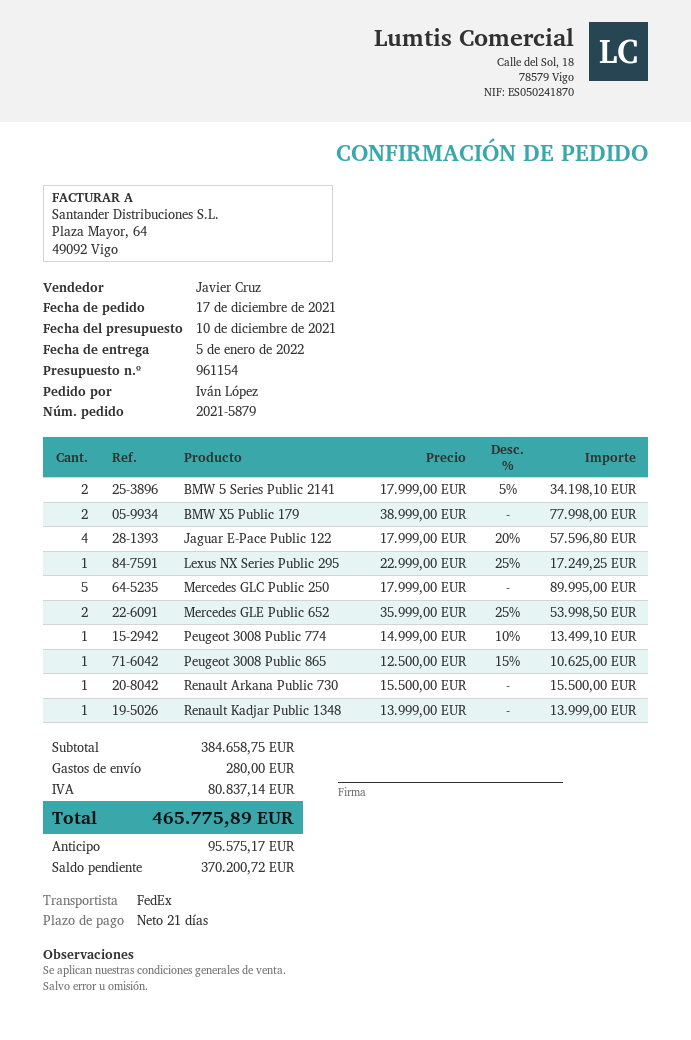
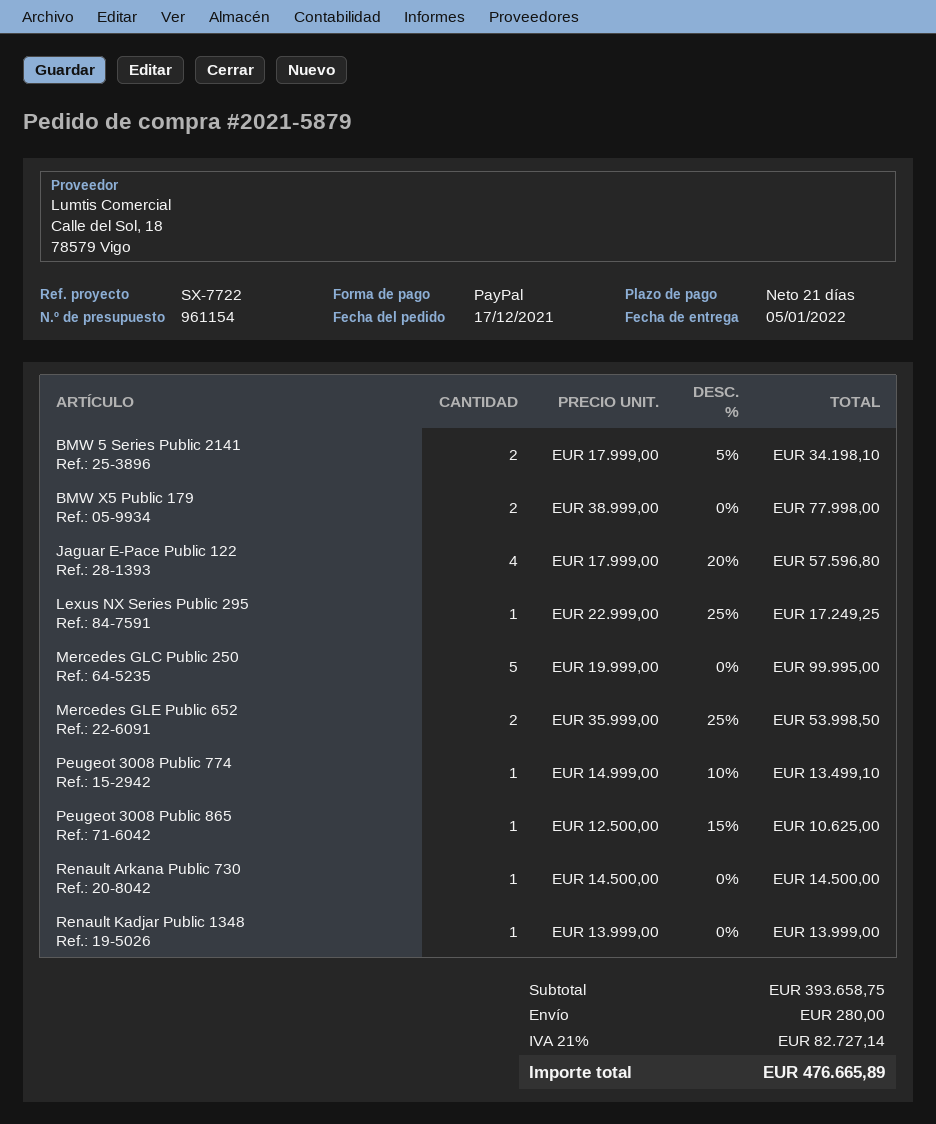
Mercedes GLC Public 250: 5 x 17999.00 = 89995.00 -> 5 x 19999.00 = 99995.00
Renault Arkana Public 730: 1 x 15500.00 = 15500.00 -> 1 x 14500.00 = 14500.00
subtotal: 384658.75 -> 393658.75
tax: 80837.14 -> 82727.14
total: 465775.89 -> 476665.89

